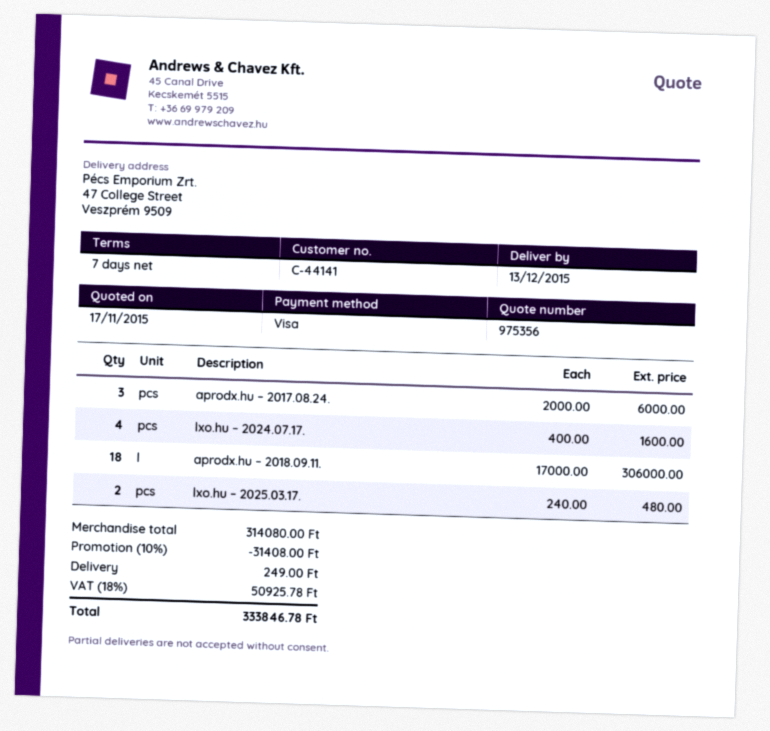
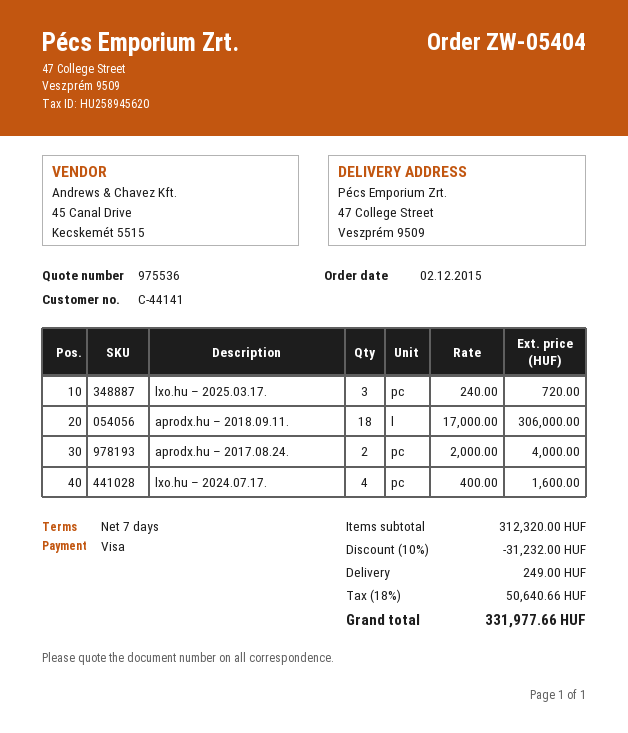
quote number: 975356 -> 975536
aprodx.hu – 2017.08.24.: 3 x 2000.00 = 6000.00 -> 2 x 2000.00 = 4000.00
lxo.hu – 2025.03.17.: 2 x 240.00 = 480.00 -> 3 x 240.00 = 720.00
subtotal: 314080.00 -> 312320.00
discount: 10% = 31408.00 -> 10% = 31232.00
tax: 18% = 50925.78 -> 18% = 50640.66
total: 333846.78 -> 331977.66

